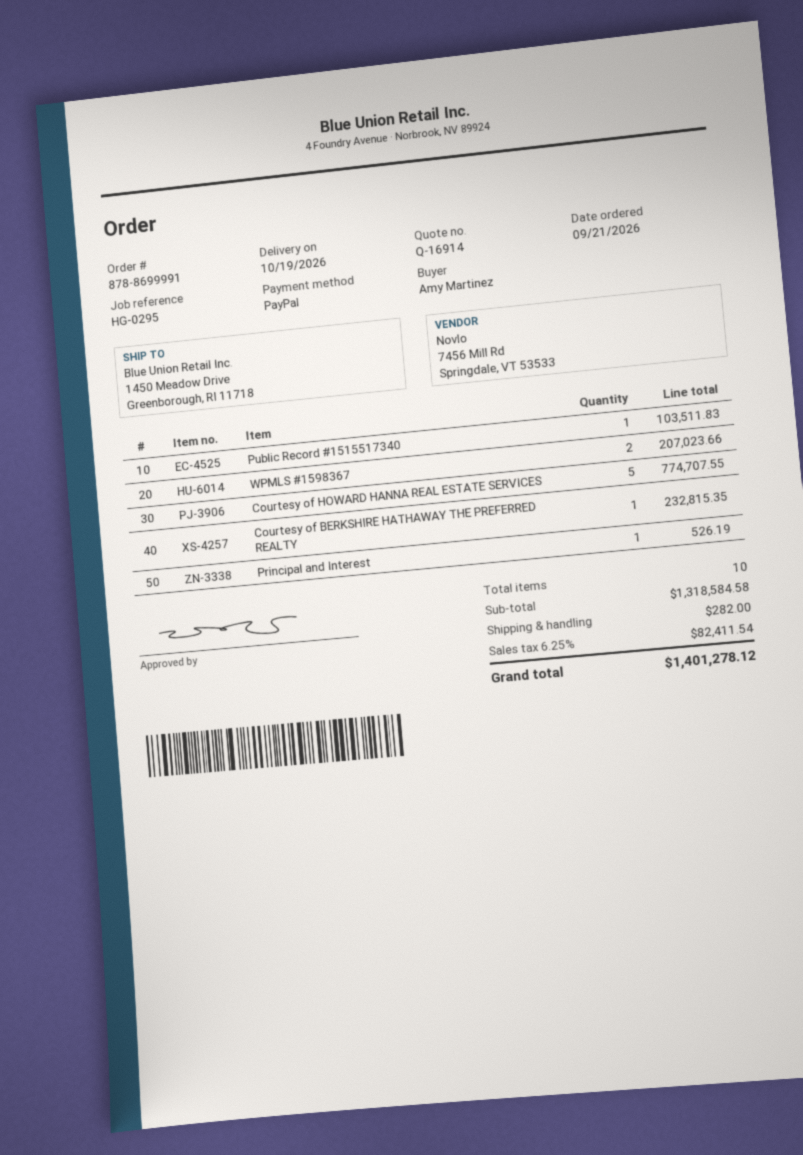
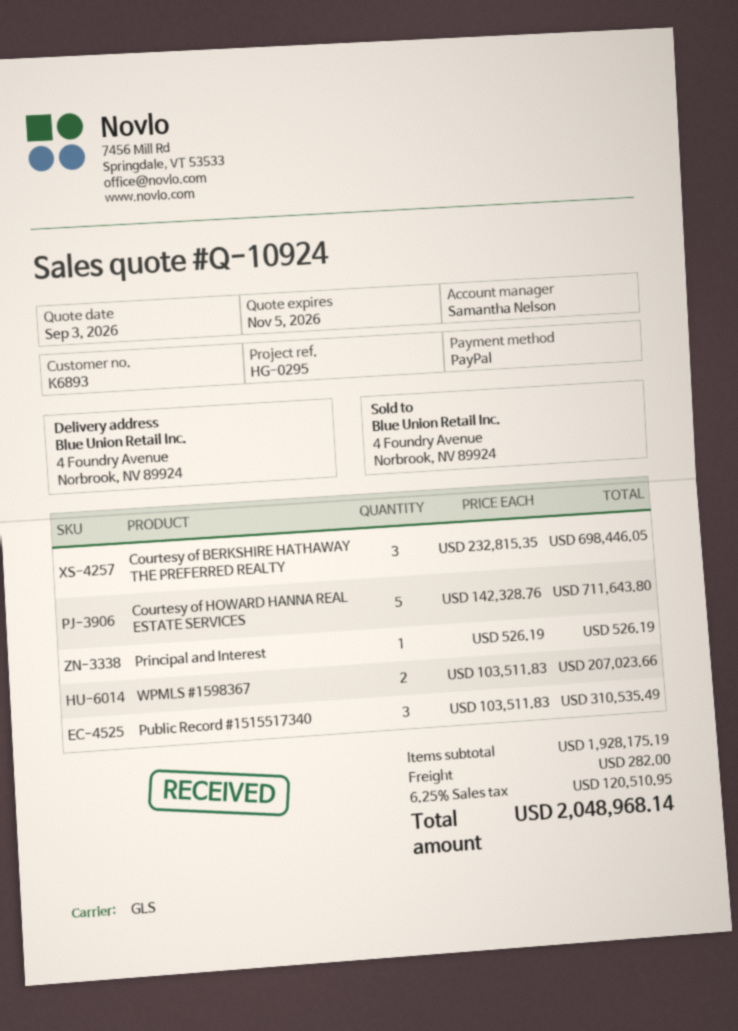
quote number: Q-16914 -> Q-10924
ship to: 1450 Meadow Drive, Greenborough, RI 11718 -> 4 Foundry Avenue, Norbrook, NV 89924
Public Record #1515517340: 1 for 103511.83 -> 3 for 310535.49
Courtesy of HOWARD HANNA REAL ESTATE SERVICES: 5 for 774707.55 -> 5 for 711643.80
Courtesy of BERKSHIRE HATHAWAY THE PREFERRED REALTY: 1 for 232815.35 -> 3 for 698446.05
subtotal: 1318584.58 -> 1928175.19
tax: 6.25% = 82411.54 -> 6.25% = 120510.95
total: 1401278.12 -> 2048968.14

